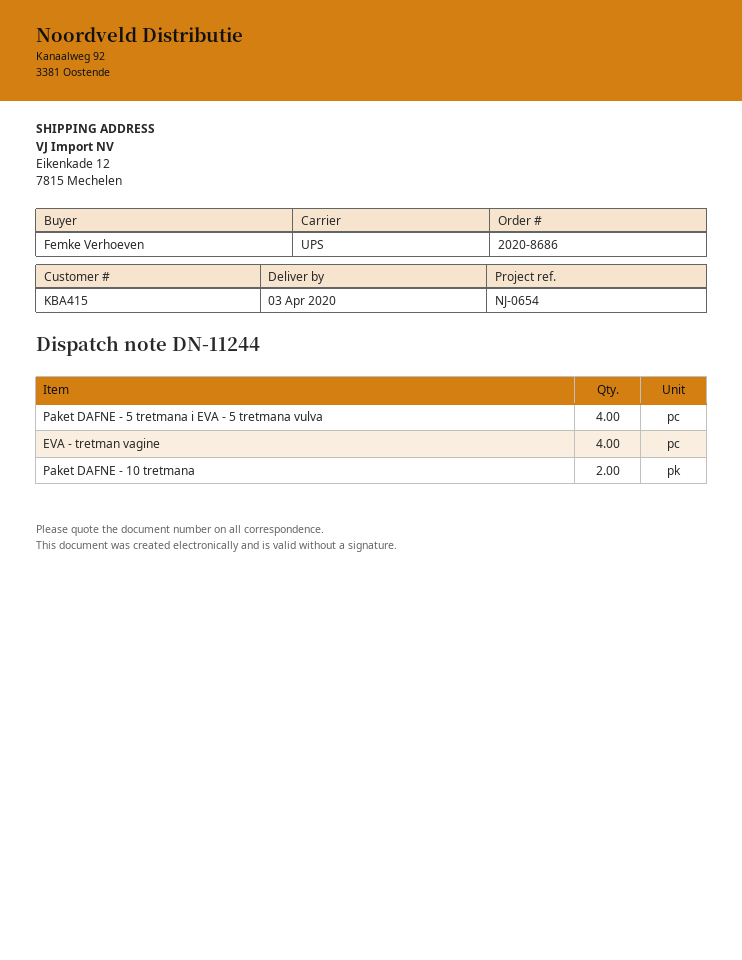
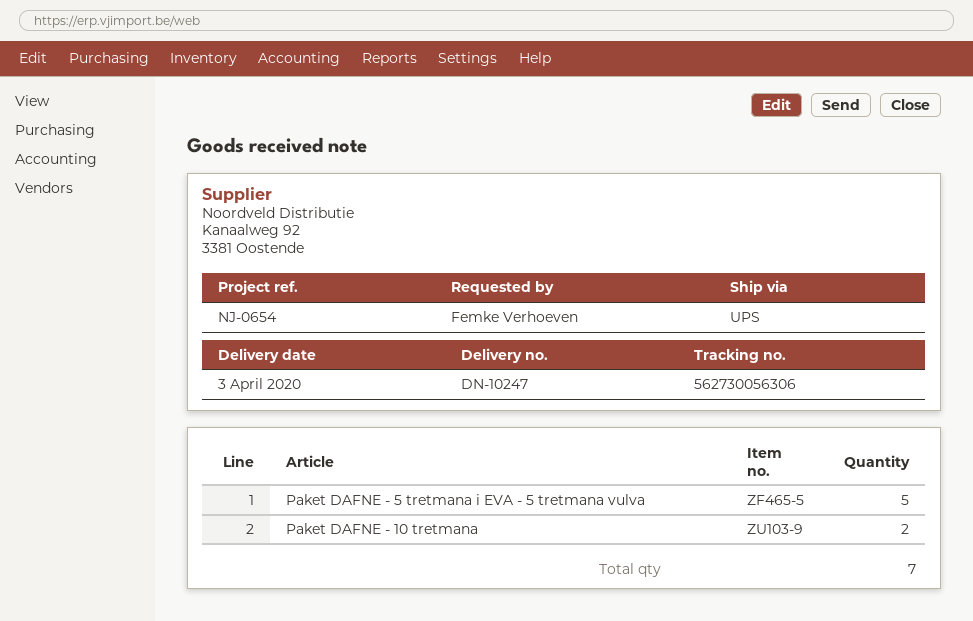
delivery note number: DN-11244 -> DN-10247
Paket DAFNE - 5 tretmana i EVA - 5 tretmana vulva: 4 -> 5
EVA - tretman vagine: 4 -> none

